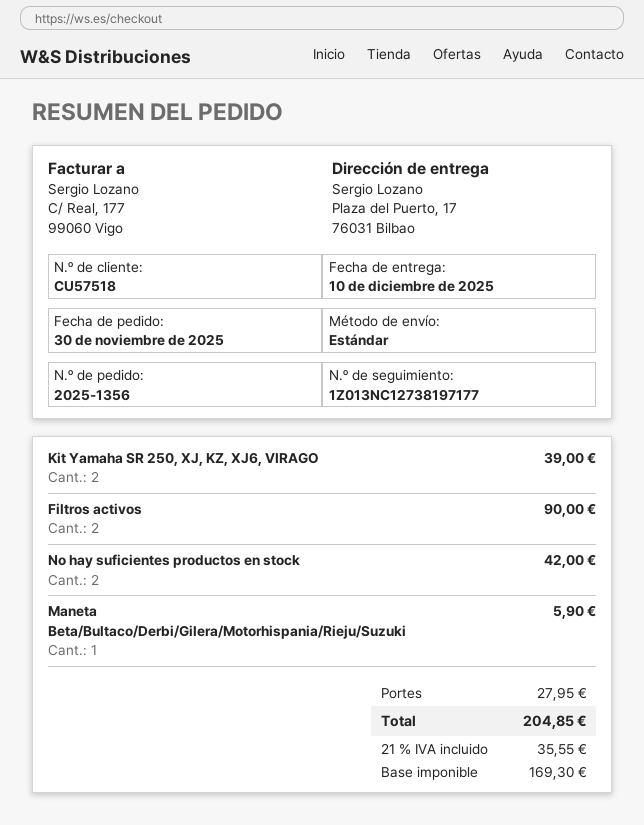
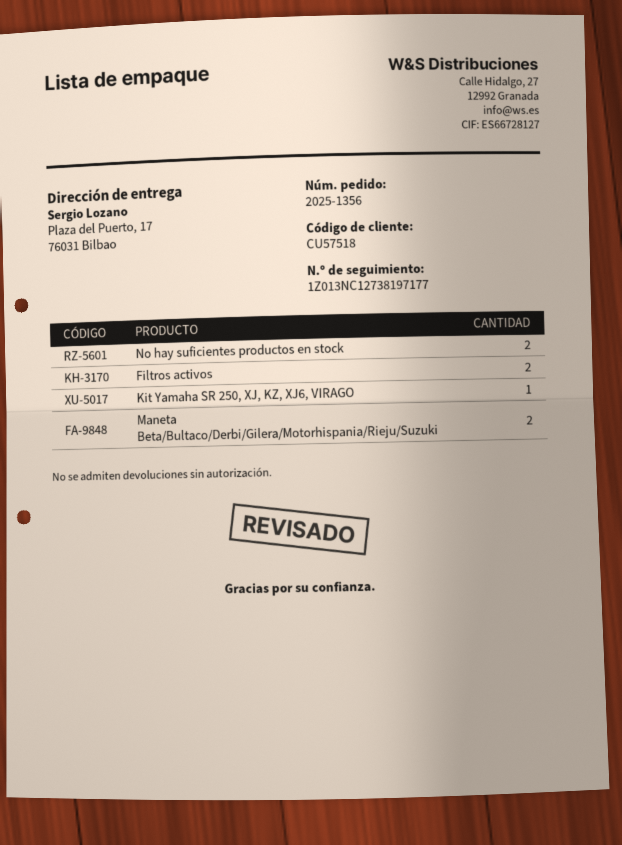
Kit Yamaha SR 250, XJ, KZ, XJ6, VIRAGO: 2 -> 1
Maneta Beta/Bultaco/Derbi/Gilera/Motorhispania/Rieju/Suzuki: 1 -> 2

